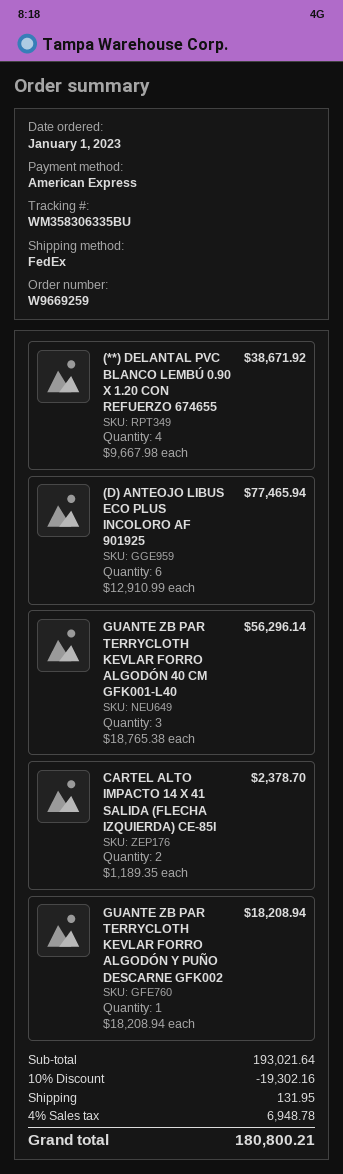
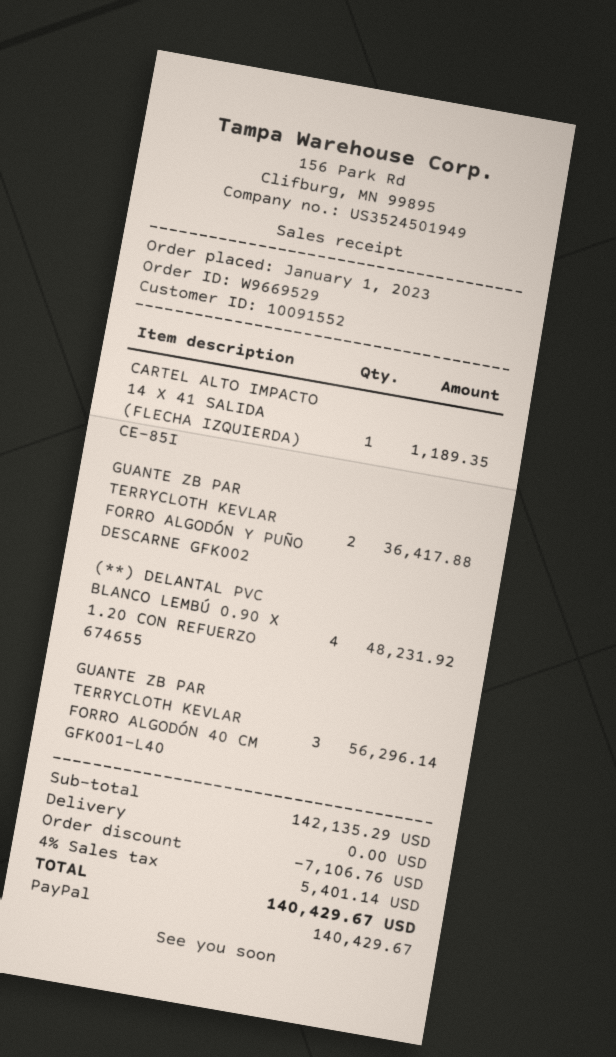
order number: W9669259 -> W9669529
payment method: American Express -> PayPal
(**) DELANTAL PVC BLANCO LEMBÚ 0.90 X 1.20 CON REFUERZO 674655: 4 for 38671.92 -> 4 for 48231.92
(D) ANTEOJO LIBUS ECO PLUS INCOLORO AF 901925: 6 for 77465.94 -> none
CARTEL ALTO IMPACTO 14 X 41 SALIDA (FLECHA IZQUIERDA) CE-85I: 2 for 2378.70 -> 1 for 1189.35
GUANTE ZB PAR TERRYCLOTH KEVLAR FORRO ALGODÓN Y PUÑO DESCARNE GFK002: 1 for 18208.94 -> 2 for 36417.88
subtotal: 193021.64 -> 142135.29
discount: 19302.16 -> 7106.76
shipping: 131.95 -> 0.00
tax: 4% = 6948.78 -> 4% = 5401.14
total: 180800.21 -> 140429.67

